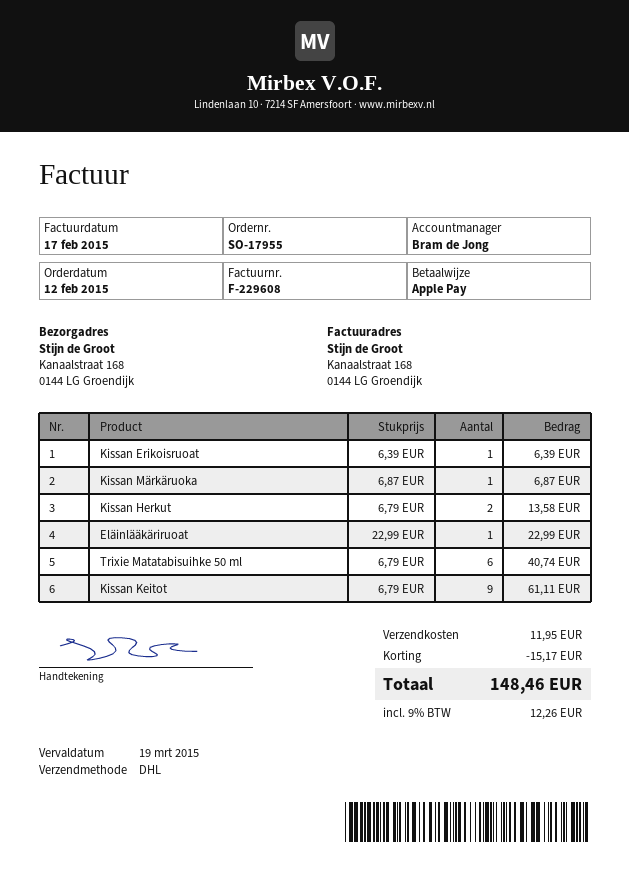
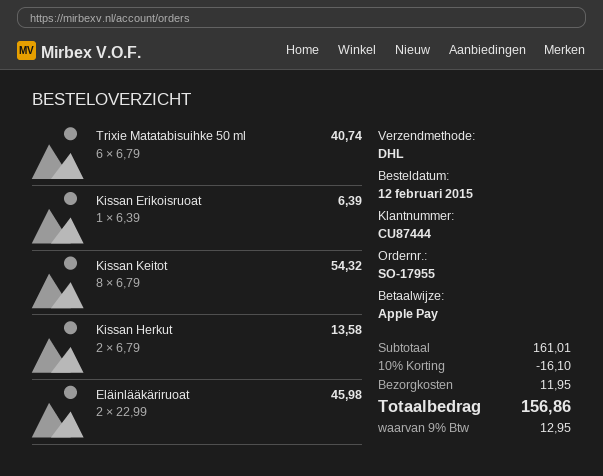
Kissan Märkäruoka: 1 x 6.87 = 6.87 -> none
Eläinlääkäriruoat: 1 x 22.99 = 22.99 -> 2 x 22.99 = 45.98
Kissan Keitot: 9 x 6.79 = 61.11 -> 8 x 6.79 = 54.32
discount: 15.17 -> 16.10
tax: 9% = 12.26 -> 9% = 12.95
total: 148.46 -> 156.86

